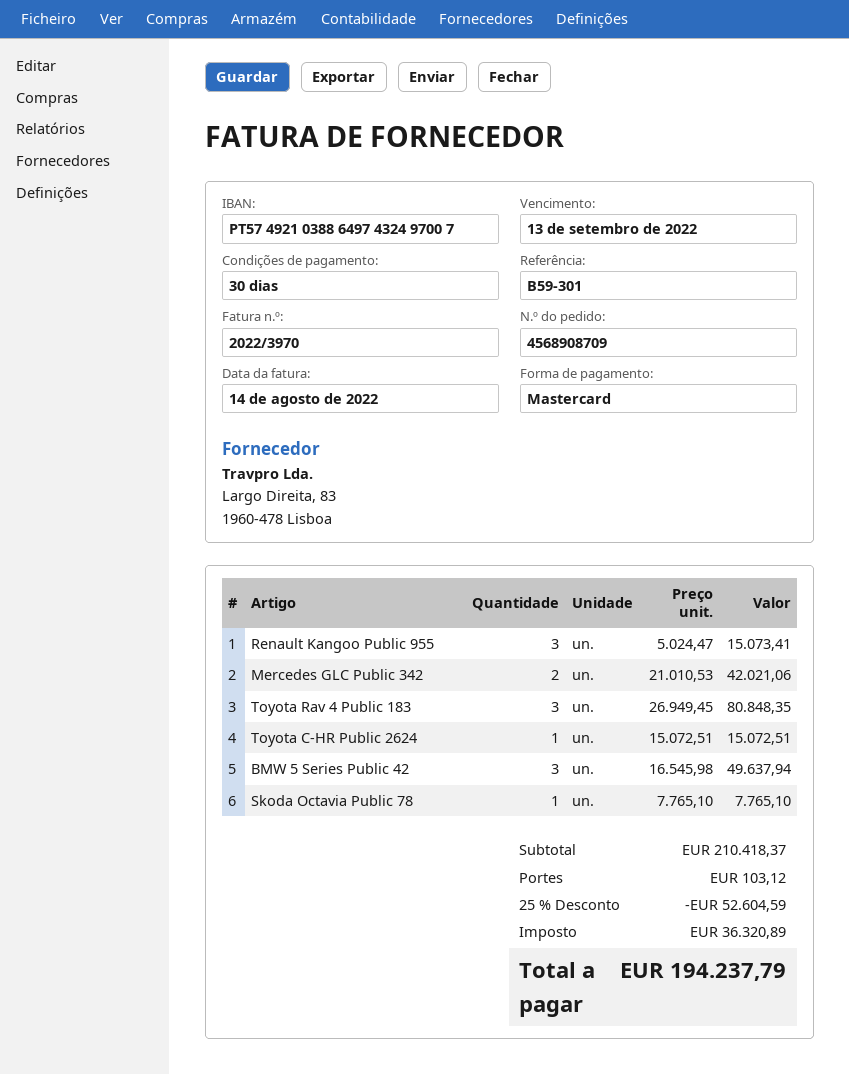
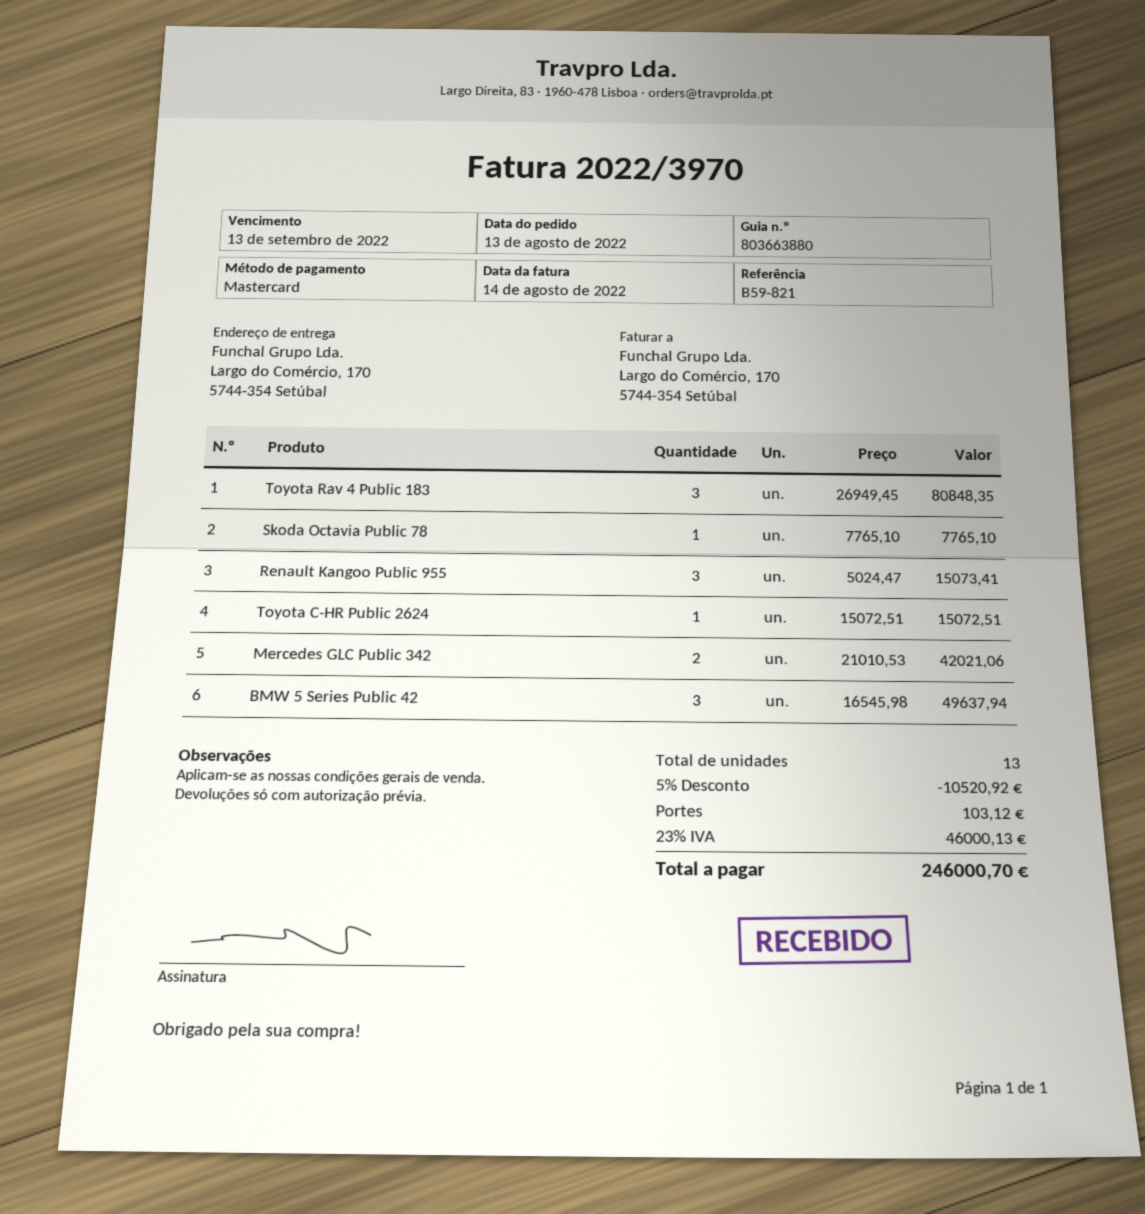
reference: B59-301 -> B59-821
discount: 25% = 52604.59 -> 5% = 10520.92
tax: 36320.89 -> 46000.13
total: 194237.79 -> 246000.70

